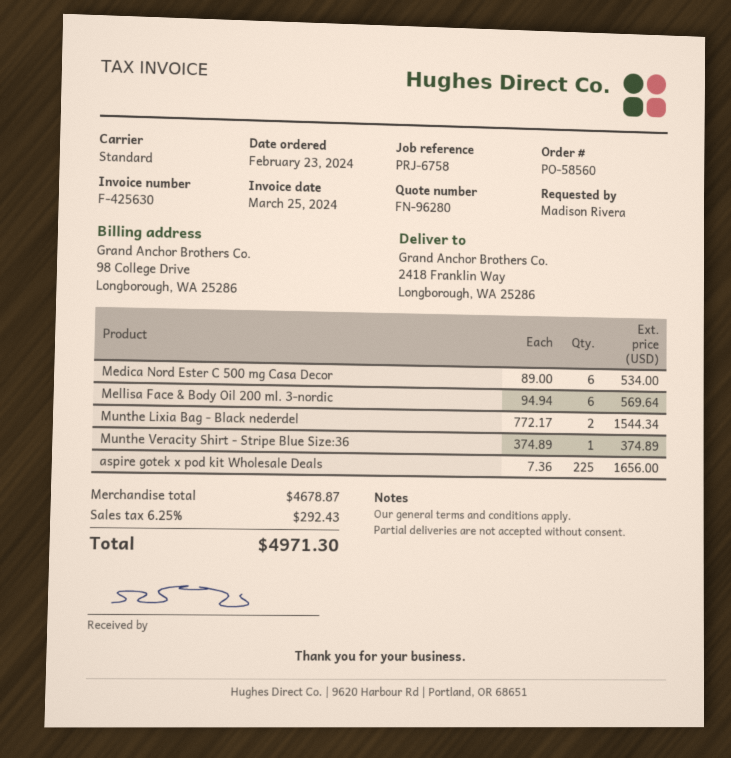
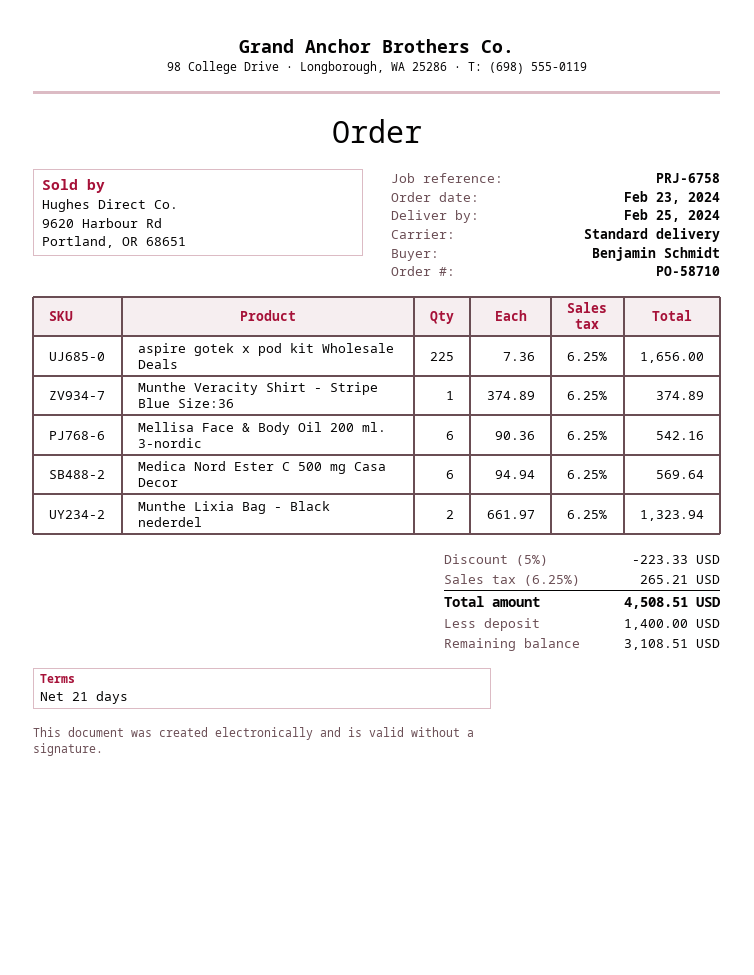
order number: PO-58560 -> PO-58710
ordered by: Madison Rivera -> Benjamin Schmidt
Medica Nord Ester C 500 mg Casa Decor: 6 x 89.00 = 534.00 -> 6 x 94.94 = 569.64
Mellisa Face & Body Oil 200 ml. 3-nordic: 6 x 94.94 = 569.64 -> 6 x 90.36 = 542.16
Munthe Lixia Bag - Black nederdel: 2 x 772.17 = 1544.34 -> 2 x 661.97 = 1323.94
discount: none -> 5% = 223.33
tax: 6.25% = 292.43 -> 6.25% = 265.21
total: 4971.30 -> 4508.51

